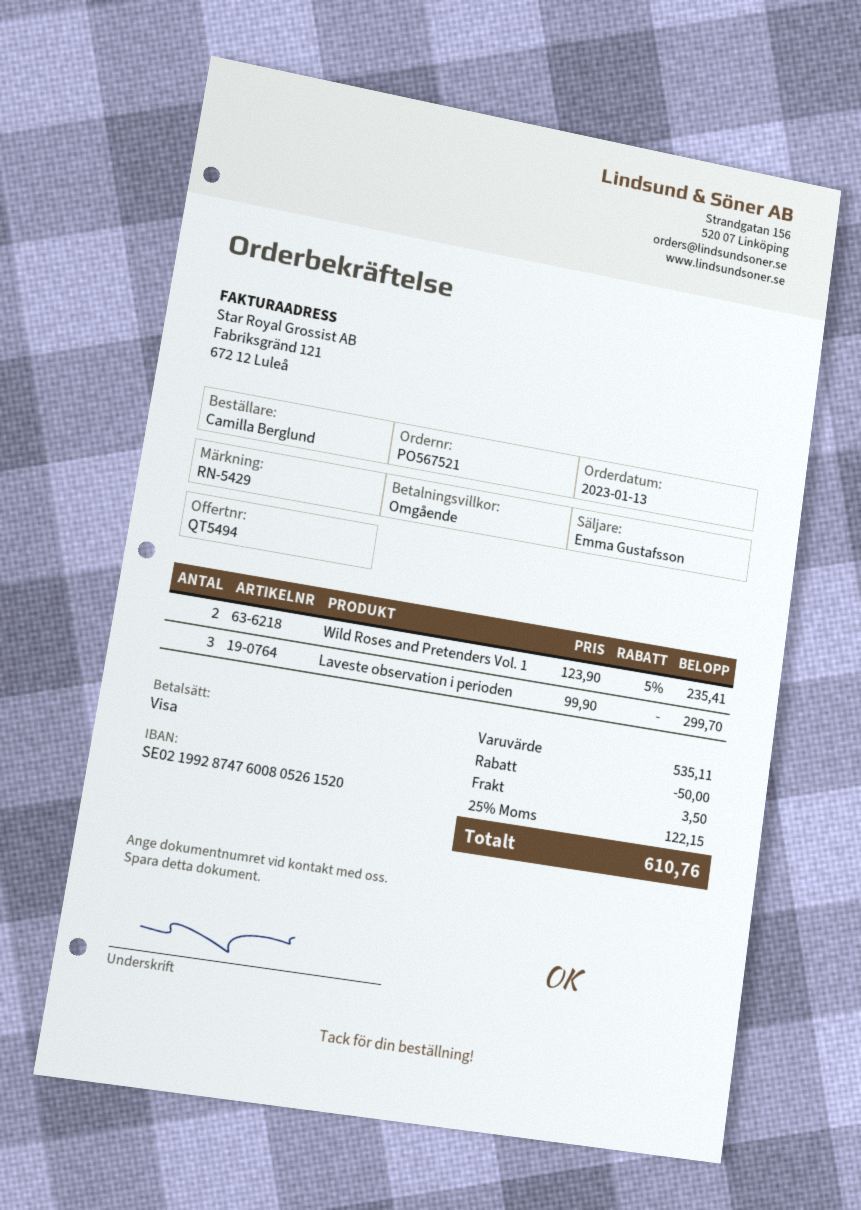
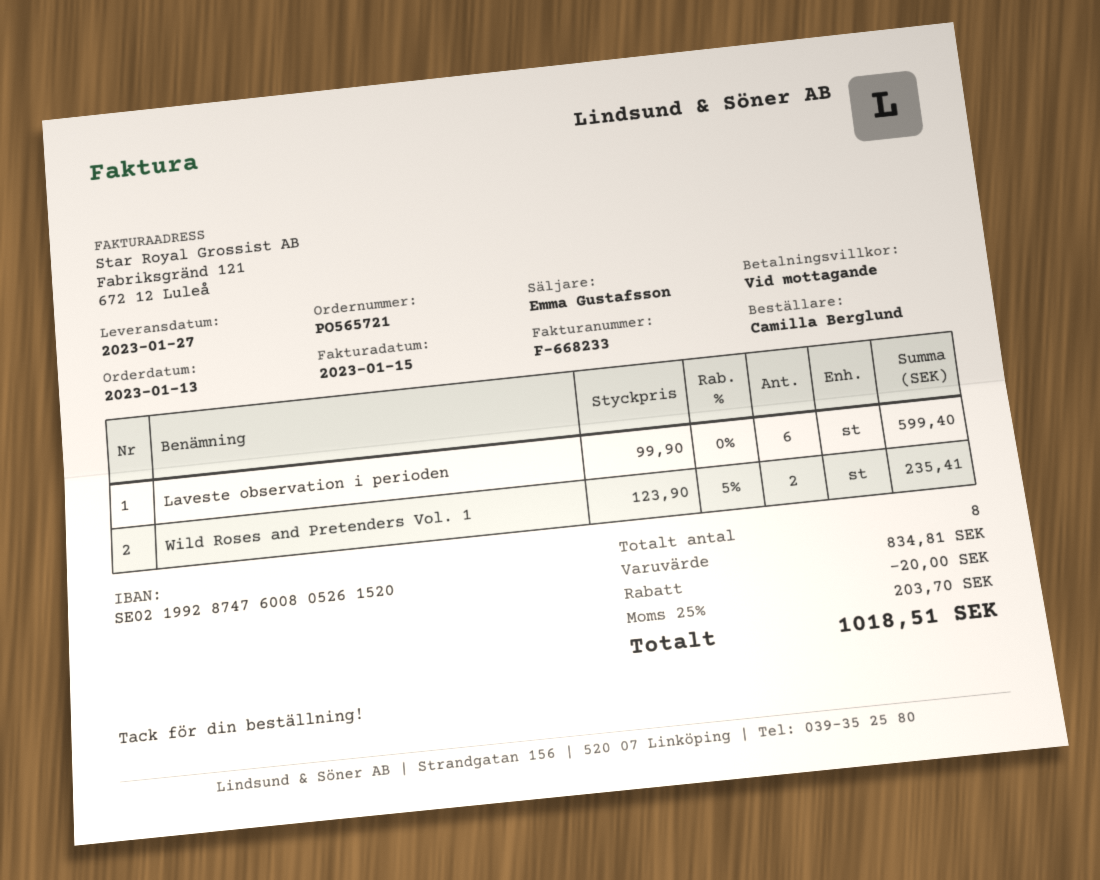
order number: PO567521 -> PO565721
Laveste observation i perioden: 3 x 99.90 = 299.70 -> 6 x 99.90 = 599.40
subtotal: 535.11 -> 834.81
discount: 50.00 -> 20.00
shipping: 3.50 -> none
tax: 25% = 122.15 -> 25% = 203.70
total: 610.76 -> 1018.51

